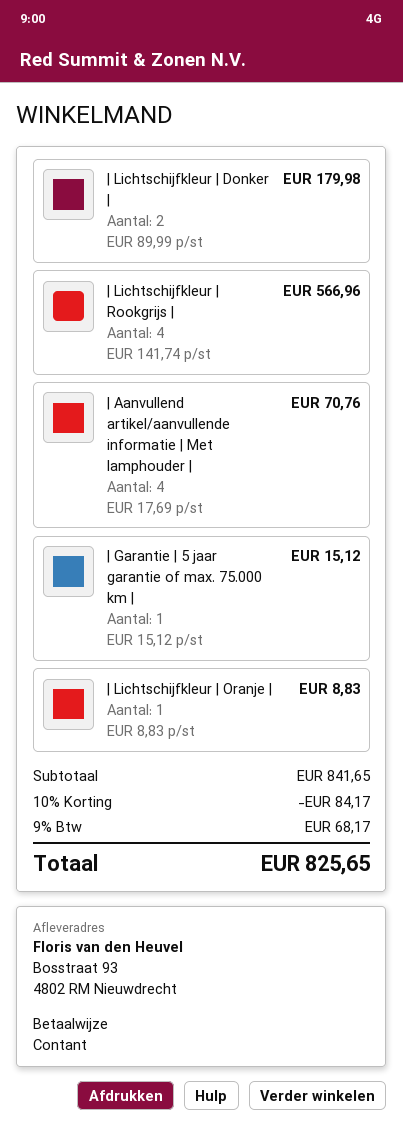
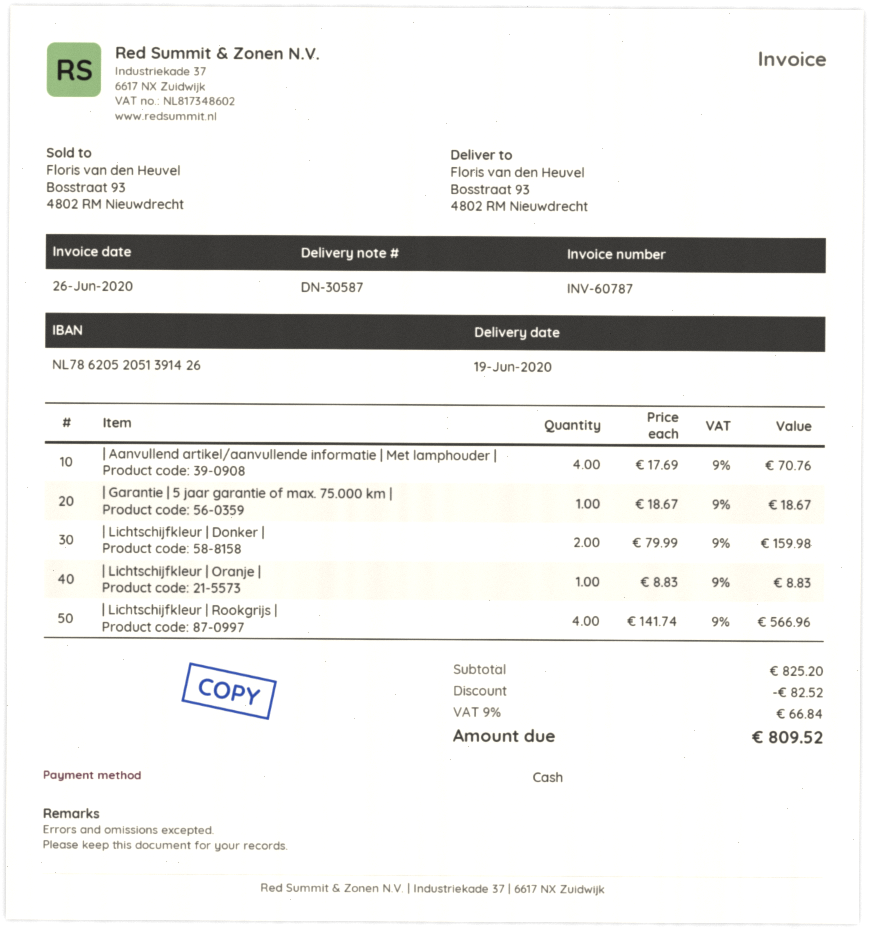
| Lichtschijfkleur | Donker |: 2 x 89.99 = 179.98 -> 2 x 79.99 = 159.98
| Garantie | 5 jaar garantie of max. 75.000 km |: 1 x 15.12 = 15.12 -> 1 x 18.67 = 18.67
subtotal: 841.65 -> 825.20
discount: 84.17 -> 82.52
tax: 9% = 68.17 -> 9% = 66.84
total: 825.65 -> 809.52

